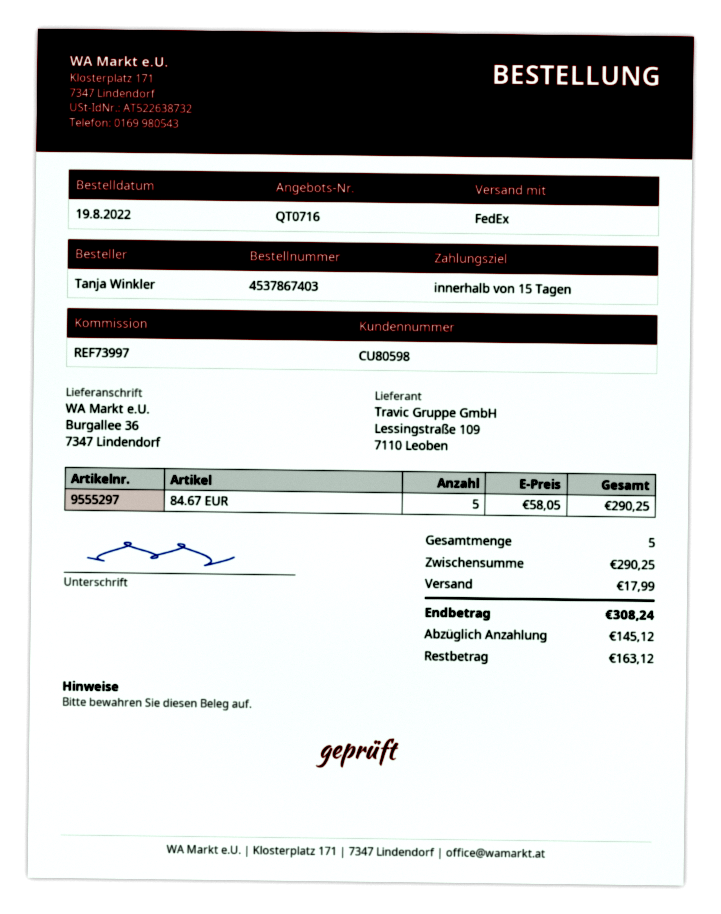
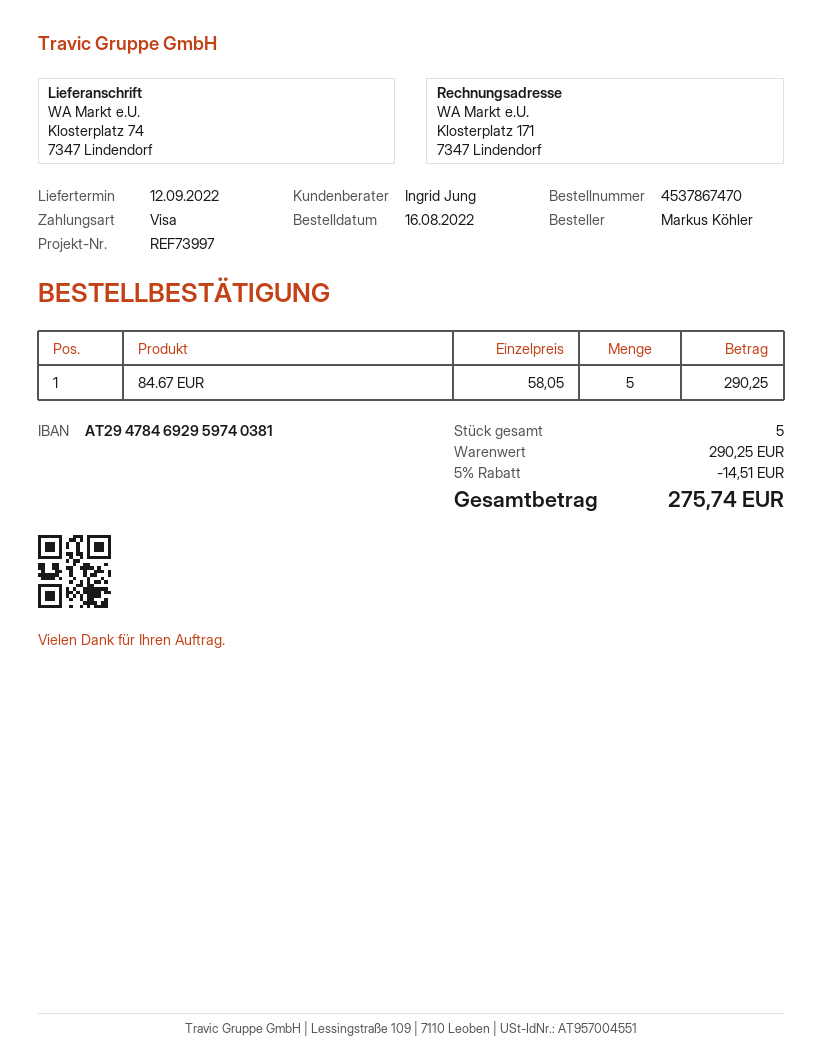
order number: 4537867403 -> 4537867470
order date: 2022-08-19 -> 2022-08-16
ordered by: Tanja Winkler -> Markus Köhler
ship to: Burgallee 36, 7347 Lindendorf -> Klosterplatz 74, 7347 Lindendorf
discount: none -> 5% = 14.51
shipping: 17.99 -> none
total: 308.24 -> 275.74

